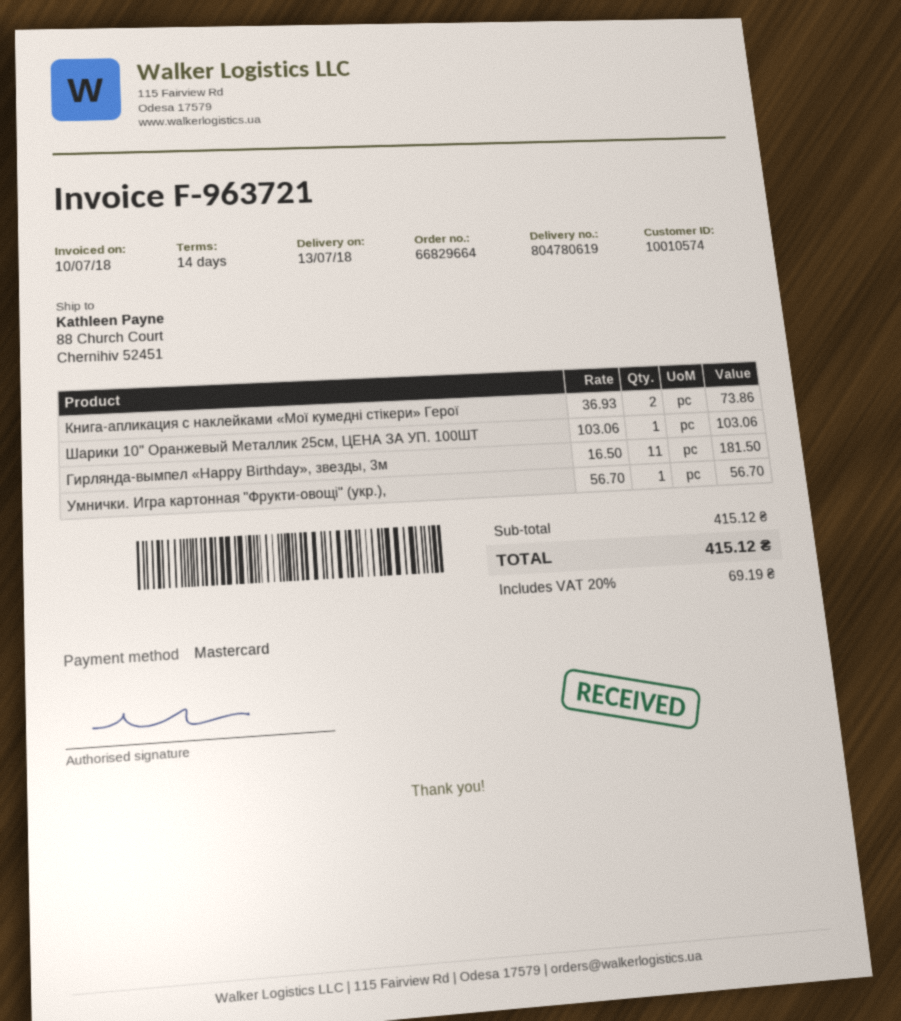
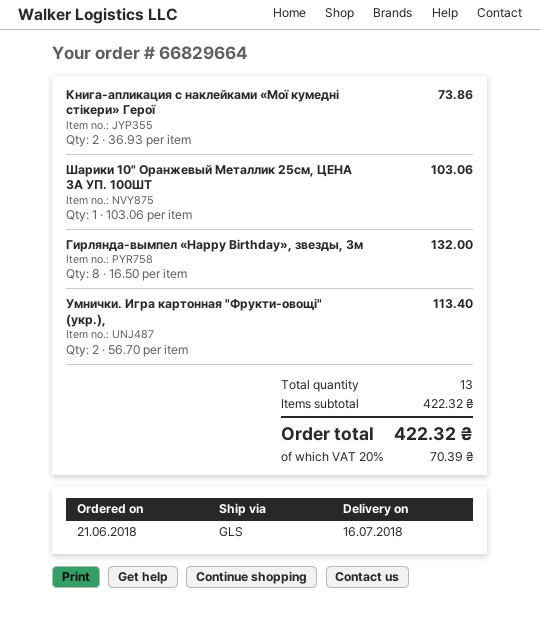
delivery date: 2018-07-13 -> 2018-07-16
Гирлянда-вымпел «Happy Birthday», звезды, 3м: 11 x 16.50 = 181.50 -> 8 x 16.50 = 132.00
Умнички. Игра картонная "Фрукти-овощі" (укр.),: 1 x 56.70 = 56.70 -> 2 x 56.70 = 113.40
subtotal: 415.12 -> 422.32
tax: 20% = 69.19 -> 20% = 70.39
total: 415.12 -> 422.32

